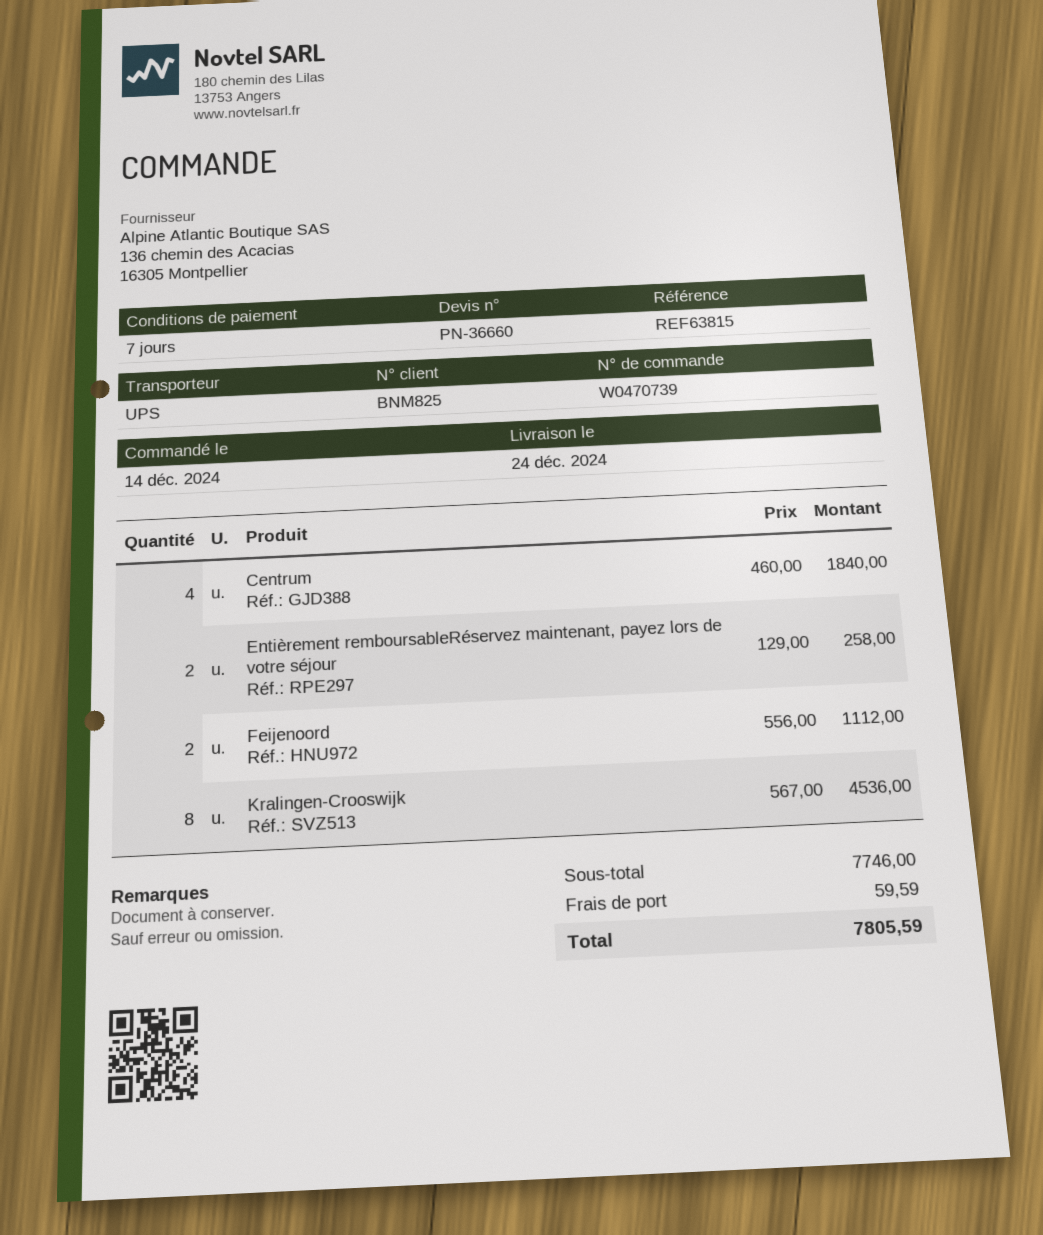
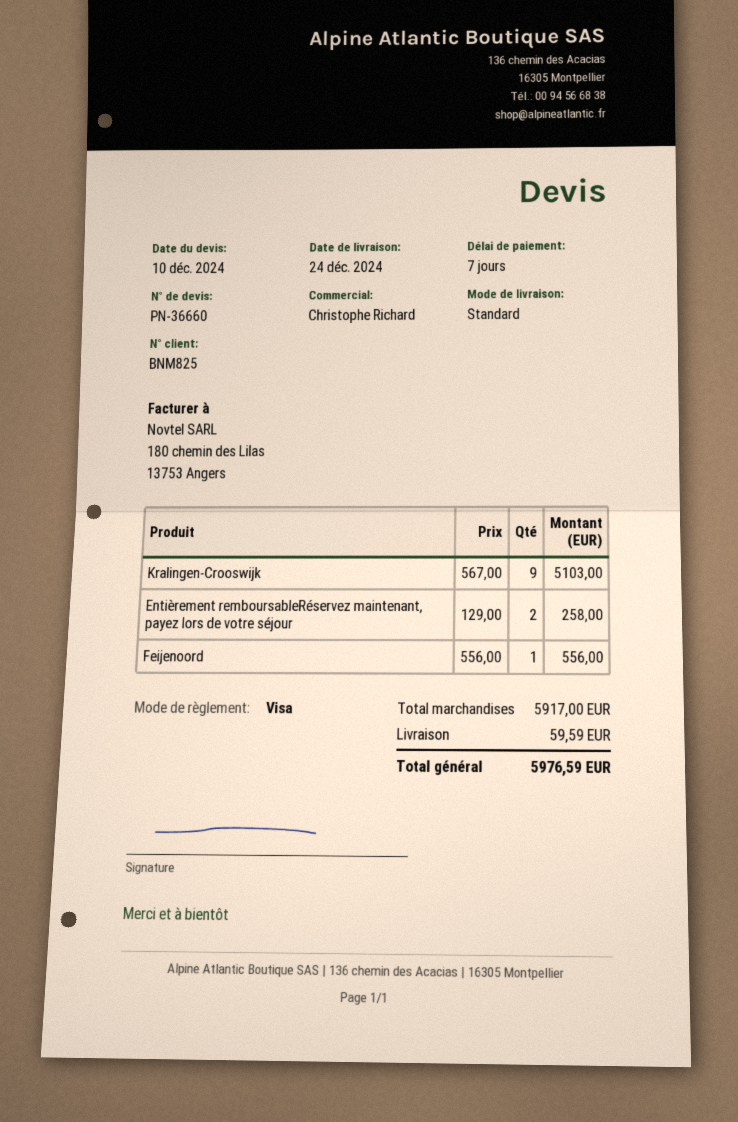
shipping method: UPS -> standard
Centrum: 4 x 460.00 = 1840.00 -> none
Feijenoord: 2 x 556.00 = 1112.00 -> 1 x 556.00 = 556.00
Kralingen-Crooswijk: 8 x 567.00 = 4536.00 -> 9 x 567.00 = 5103.00
subtotal: 7746.00 -> 5917.00
total: 7805.59 -> 5976.59

